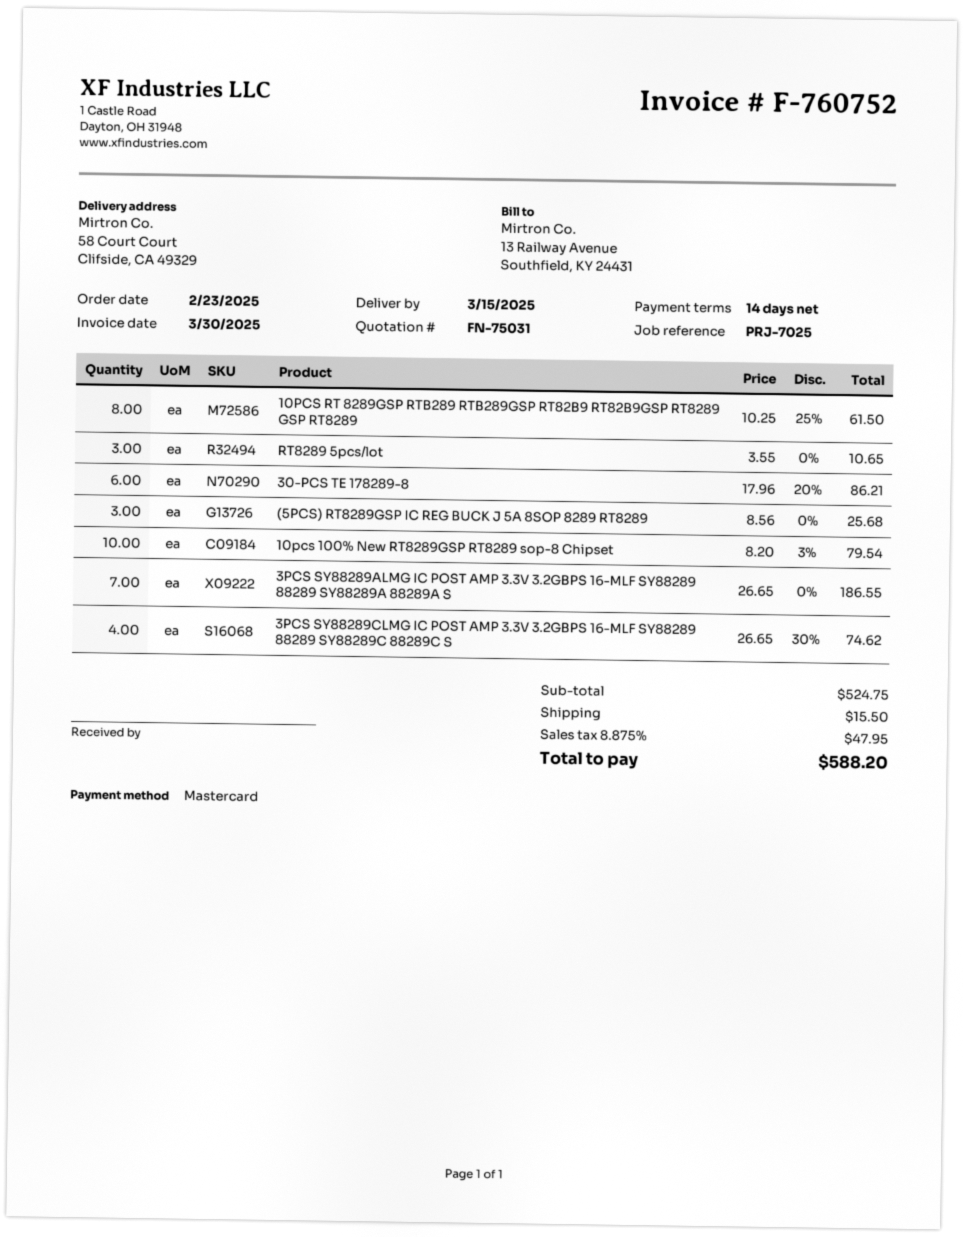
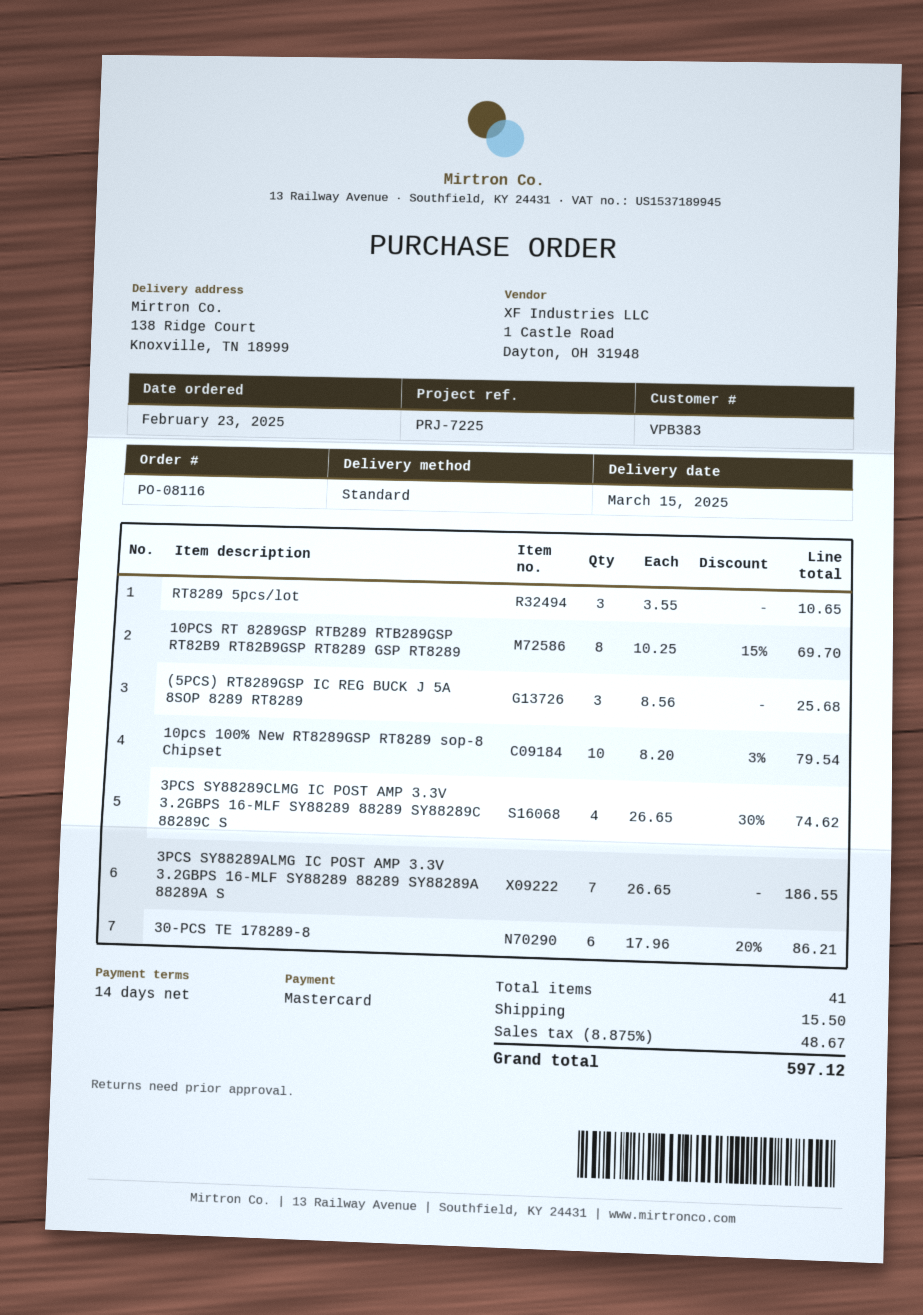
reference: PRJ-7025 -> PRJ-7225
ship to: 58 Court Court, Clifside, CA 49329 -> 138 Ridge Court, Knoxville, TN 18999
10PCS RT 8289GSP RTB289 RTB289GSP RT82B9 RT82B9GSP RT8289 GSP RT8289: 8 x 10.25 - 25% = 61.50 -> 8 x 10.25 - 15% = 69.70
tax: 8.875% = 47.95 -> 8.875% = 48.67
total: 588.20 -> 597.12

